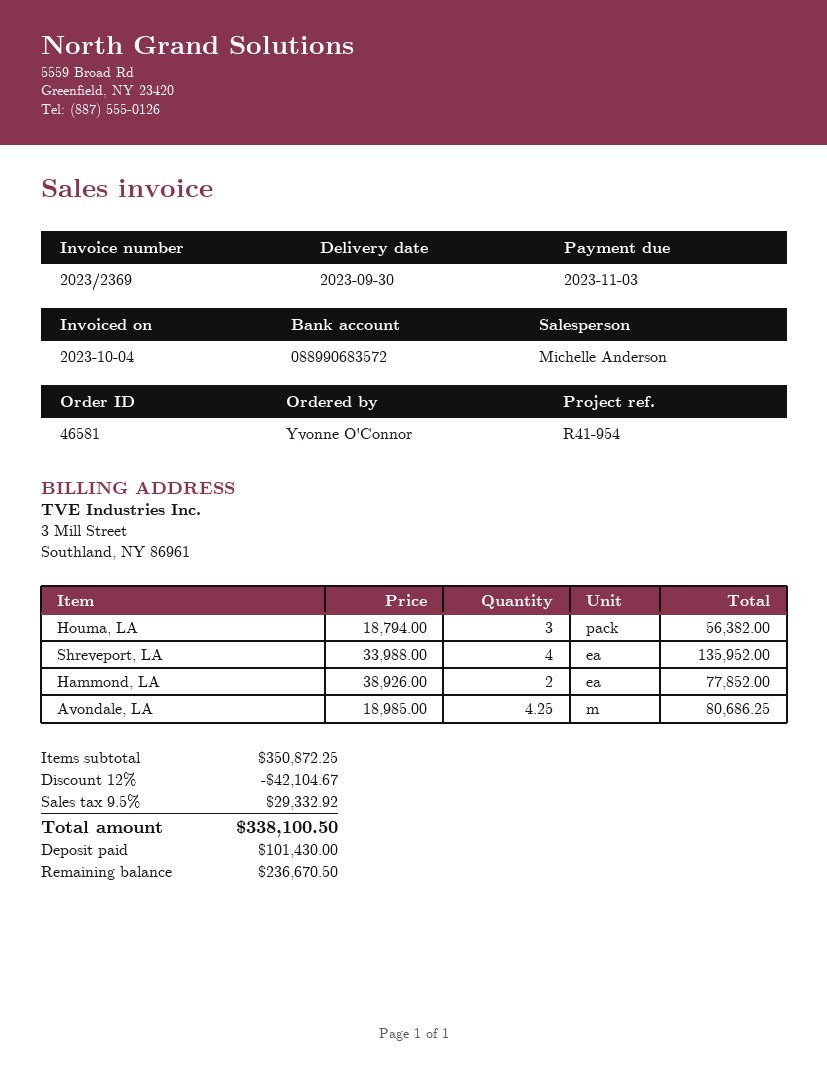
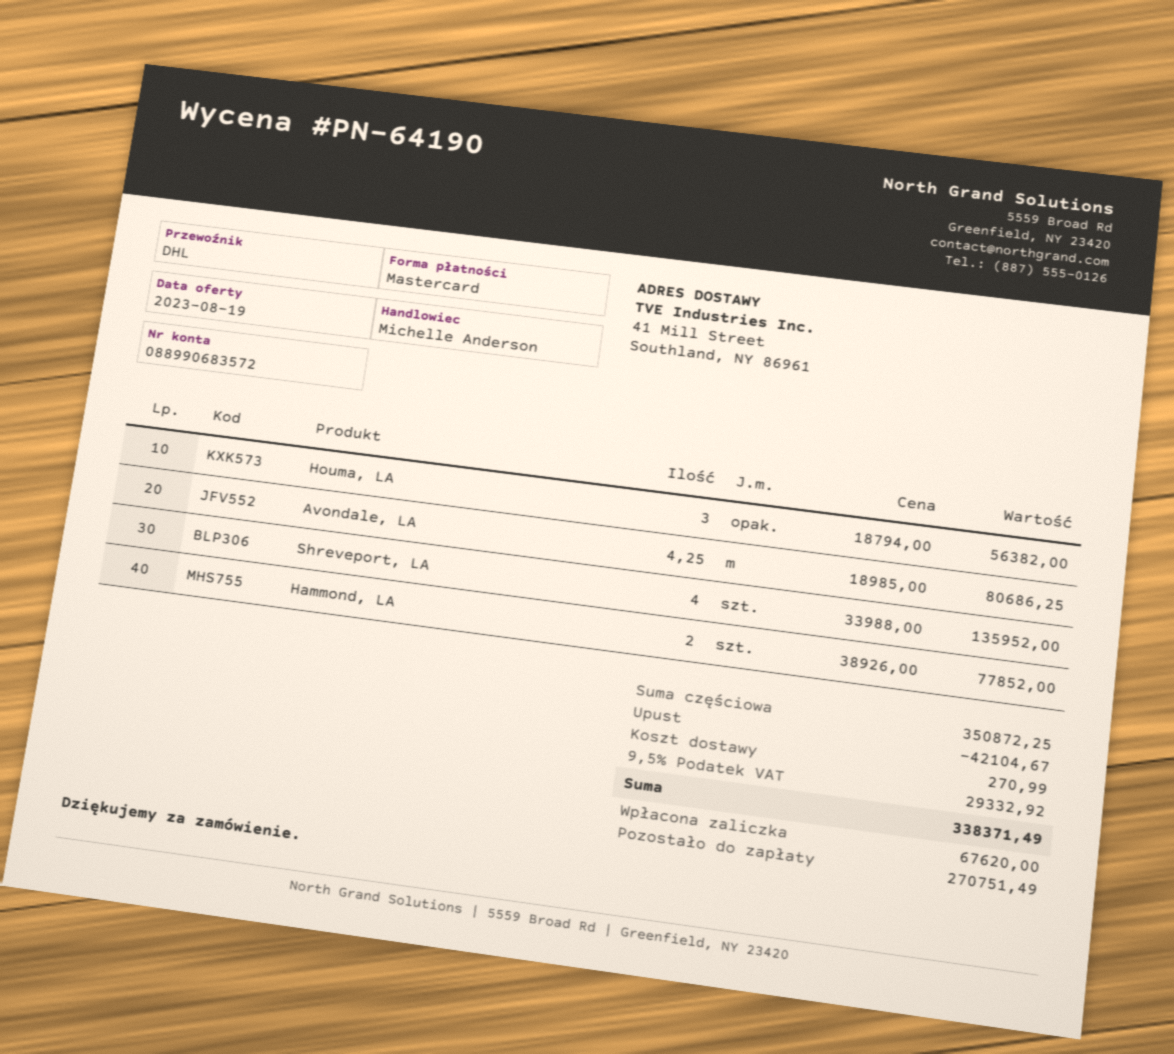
shipping: none -> 270.99
total: 338100.50 -> 338371.49
deposit: 101430.00 -> 67620.00
balance: 236670.50 -> 270751.49

